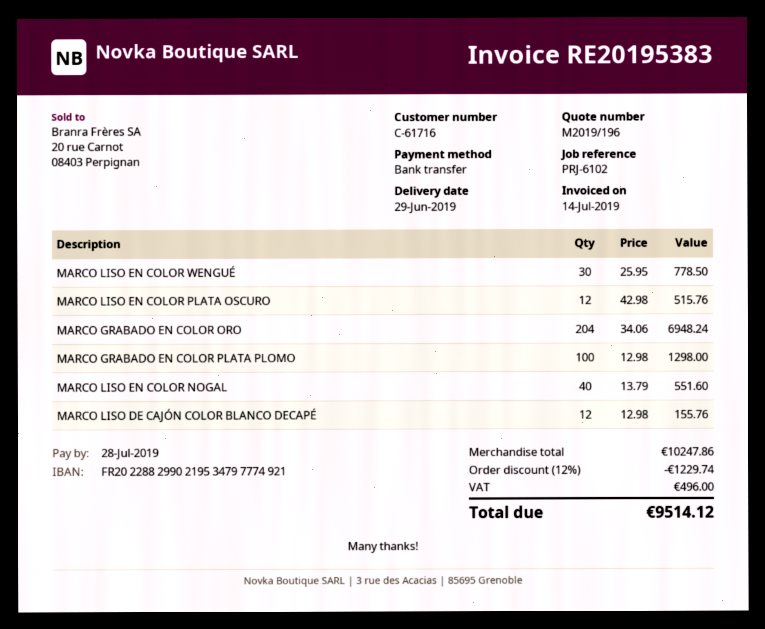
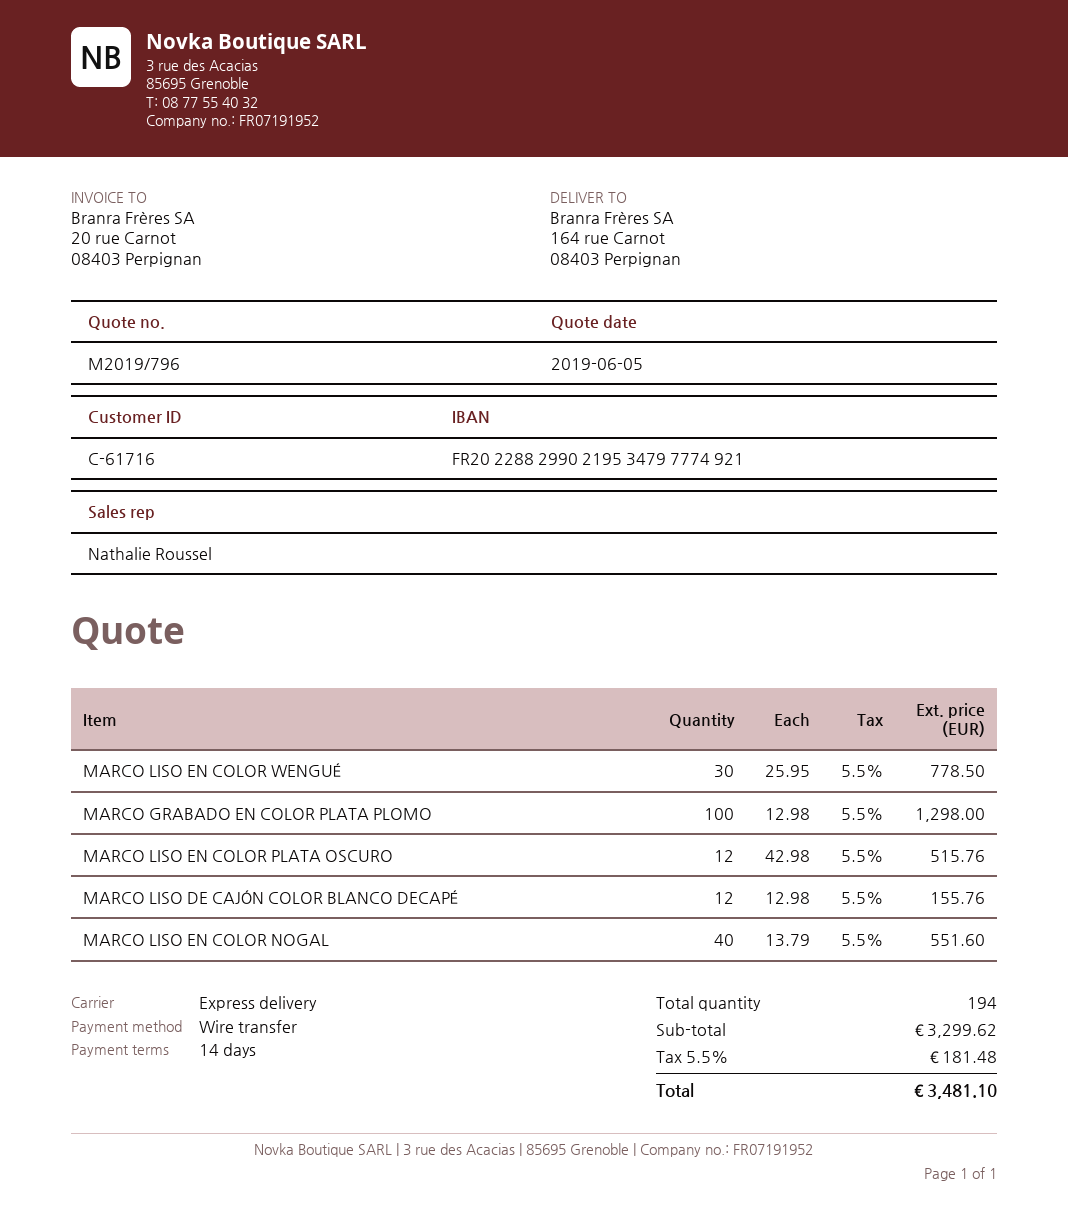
quote number: M2019/196 -> M2019/796
MARCO GRABADO EN COLOR ORO: 204 x 34.06 = 6948.24 -> none
subtotal: 10247.86 -> 3299.62
discount: 12% = 1229.74 -> none
tax: 496.00 -> 181.48
total: 9514.12 -> 3481.10

